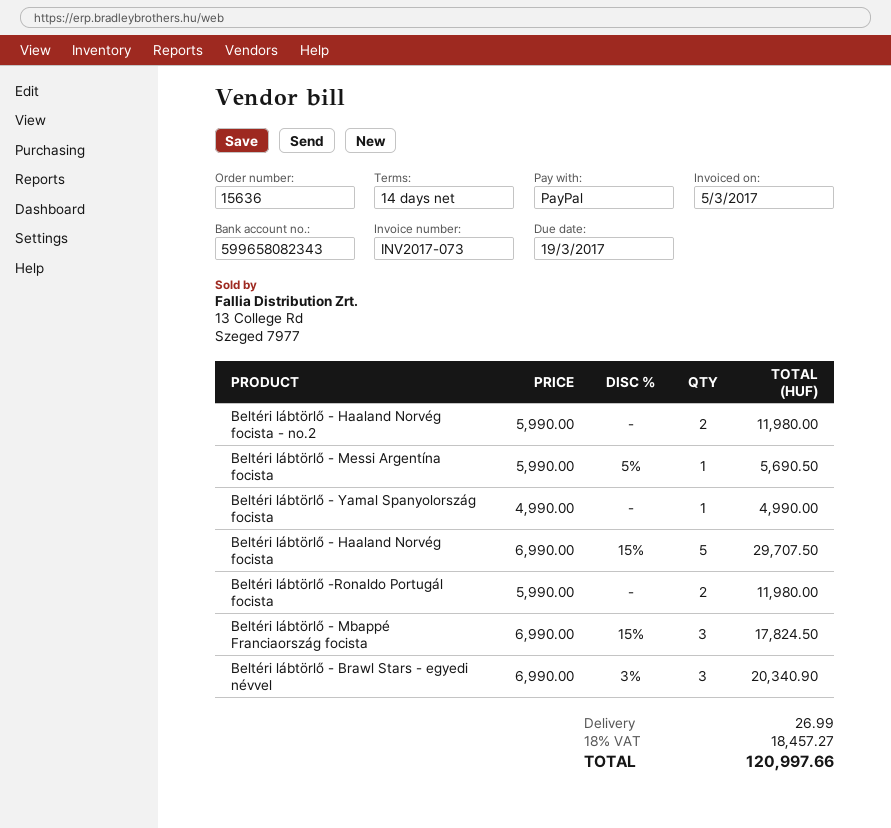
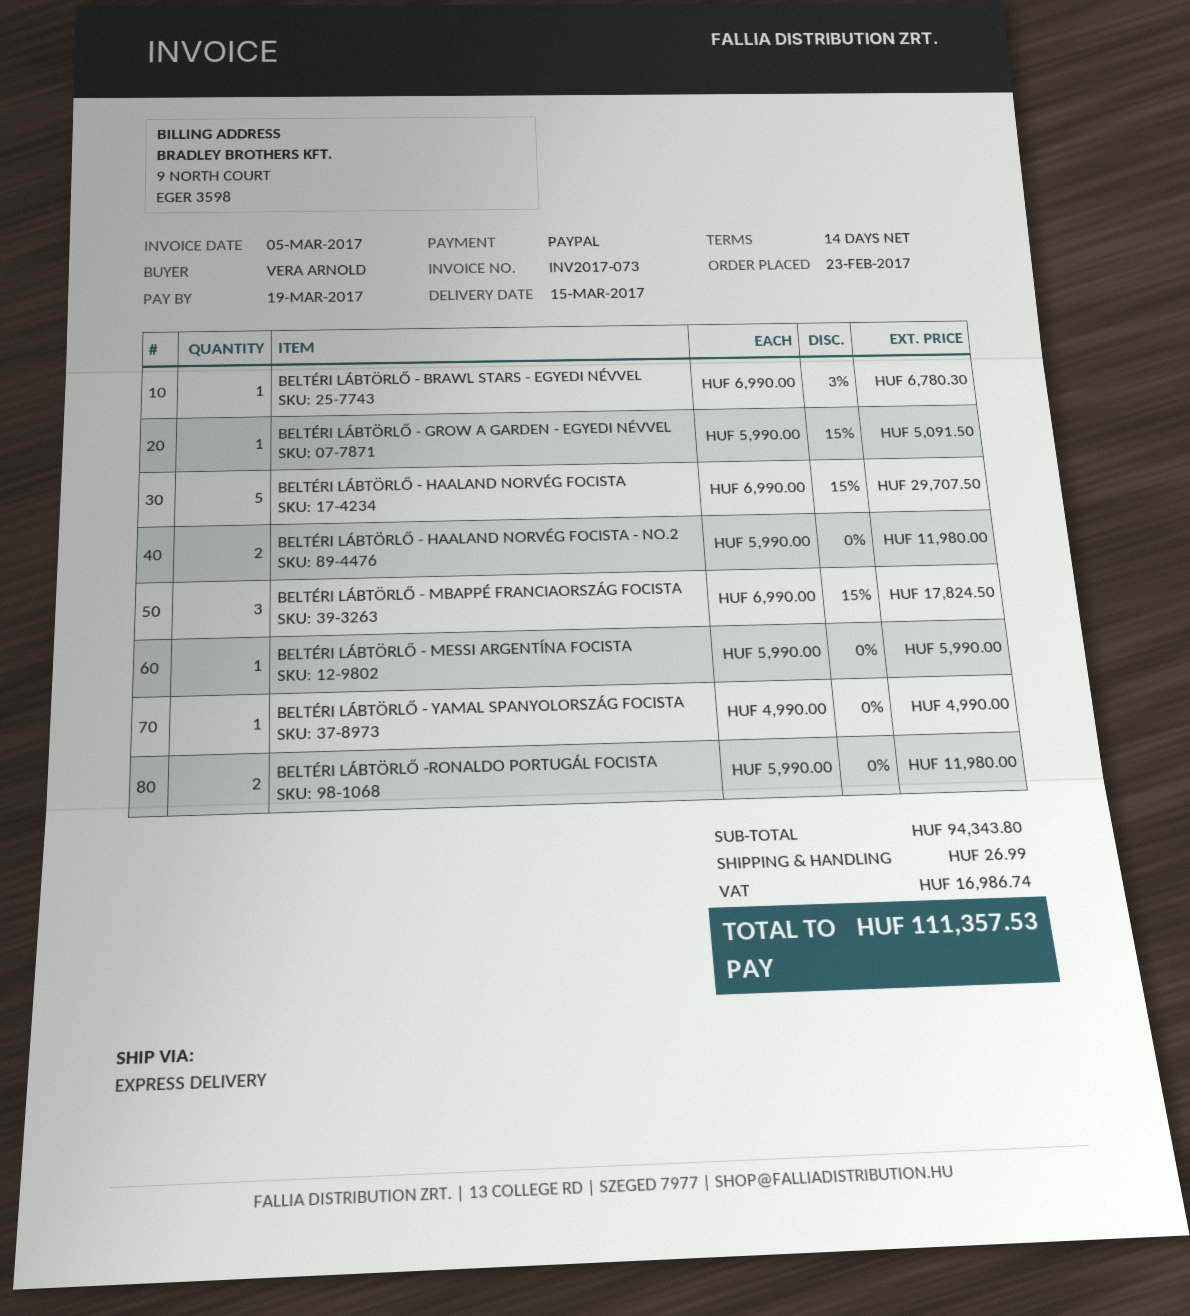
Beltéri lábtörlő - Messi Argentína focista: 1 x 5990.00 - 5% = 5690.50 -> 1 x 5990.00 = 5990.00
Beltéri lábtörlő - Brawl Stars - egyedi névvel: 3 x 6990.00 - 3% = 20340.90 -> 1 x 6990.00 - 3% = 6780.30
BELTÉRI LÁBTÖRLŐ - GROW A GARDEN - EGYEDI NÉVVEL: none -> 1 x 5990.00 - 15% = 5091.50
tax: 18457.27 -> 16986.74
total: 120997.66 -> 111357.53

